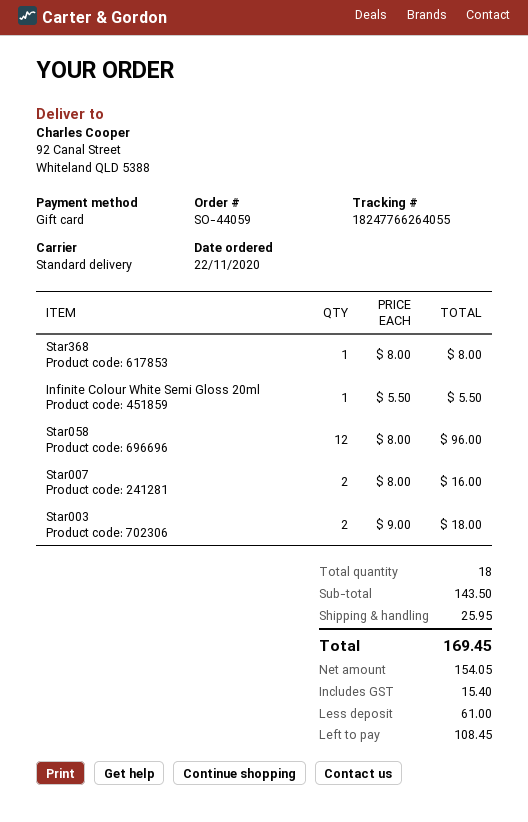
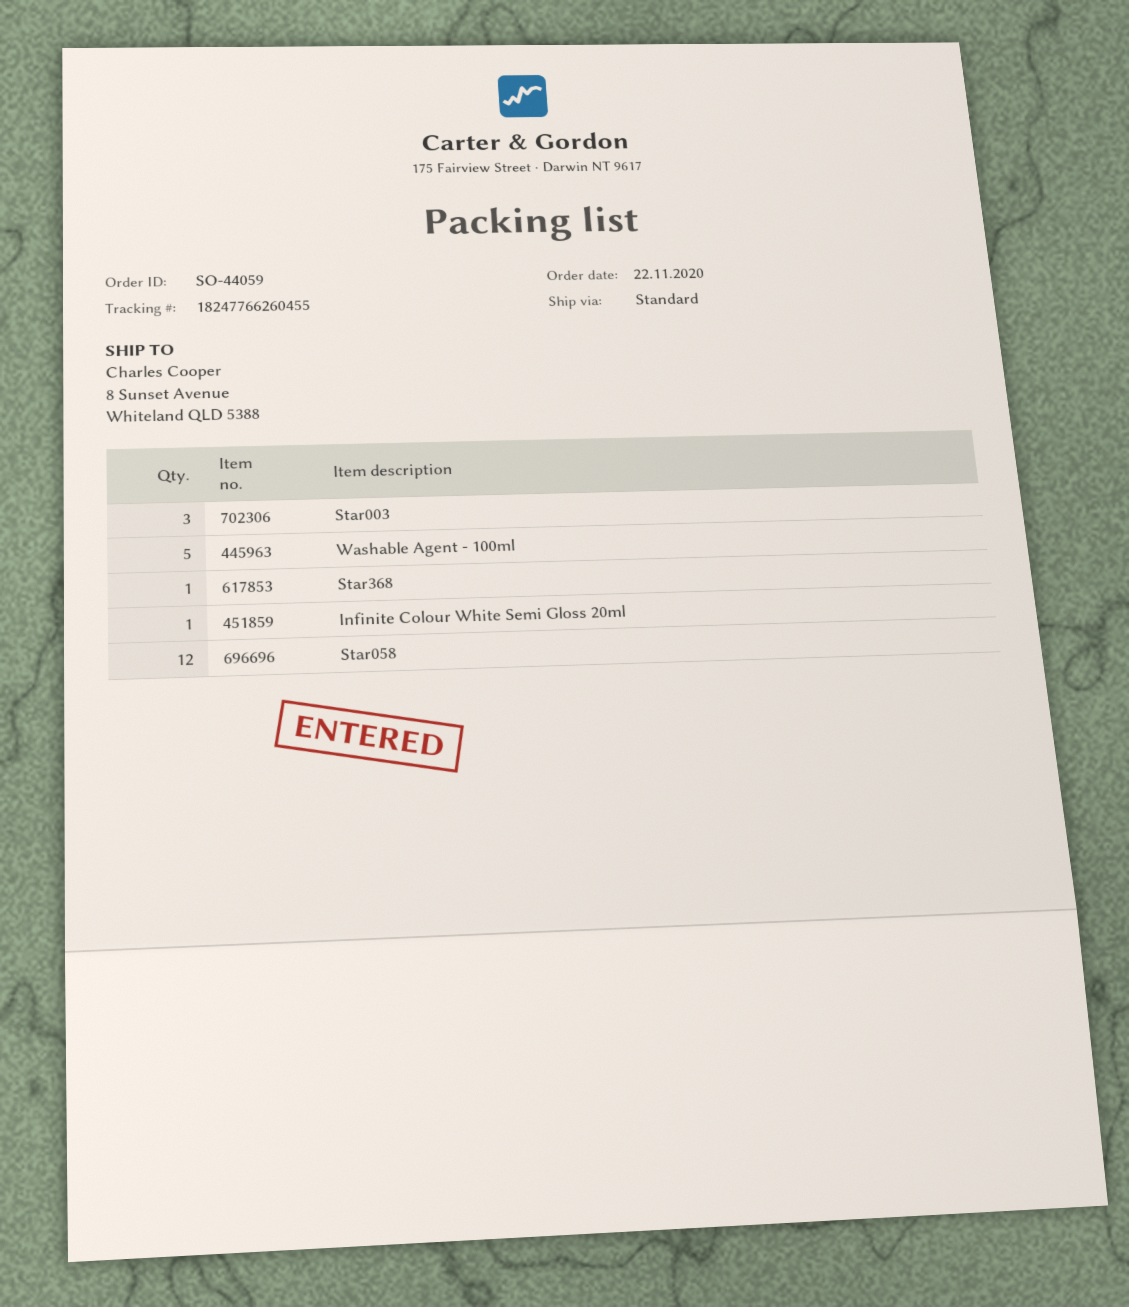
tracking number: 18247766264055 -> 18247766260455
ship to: 92 Canal Street, Whiteland QLD 5388 -> 8 Sunset Avenue, Whiteland QLD 5388
Star007: 2 -> none
Star003: 2 -> 3
Washable Agent - 100ml: none -> 5

